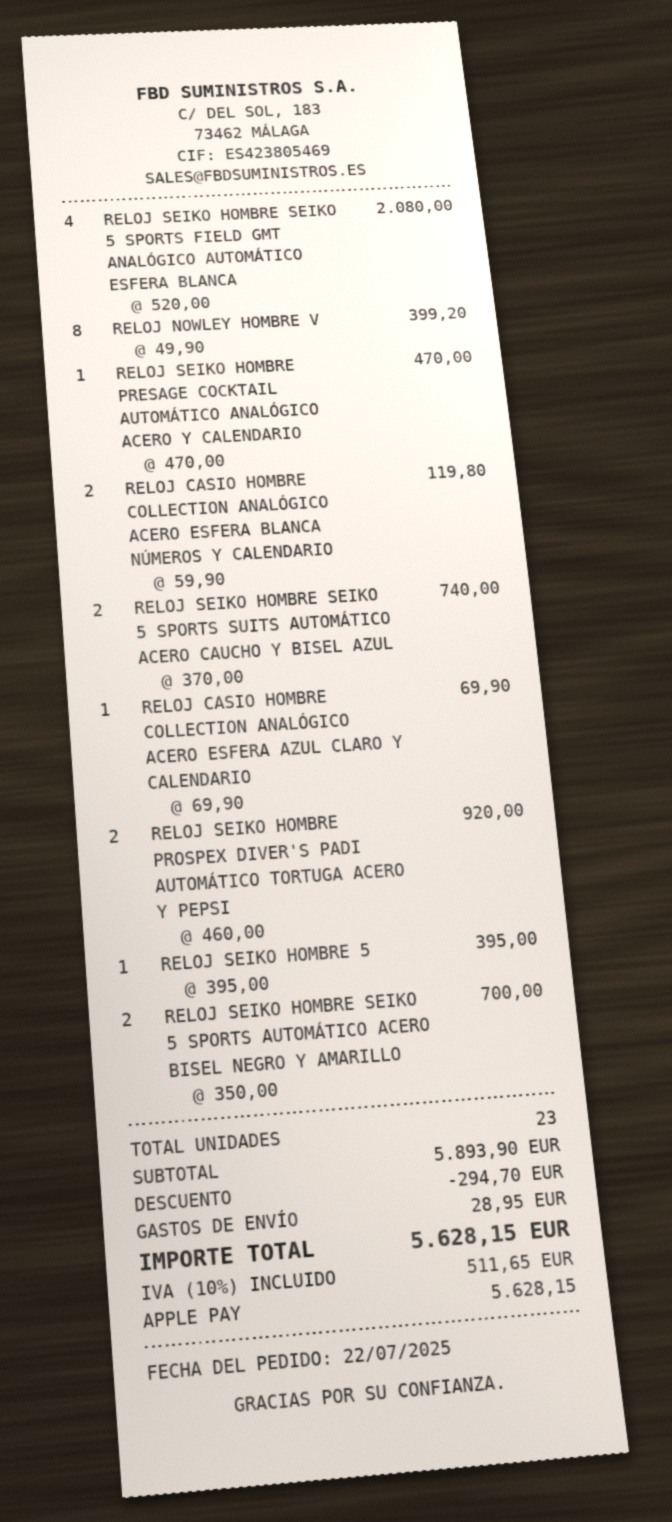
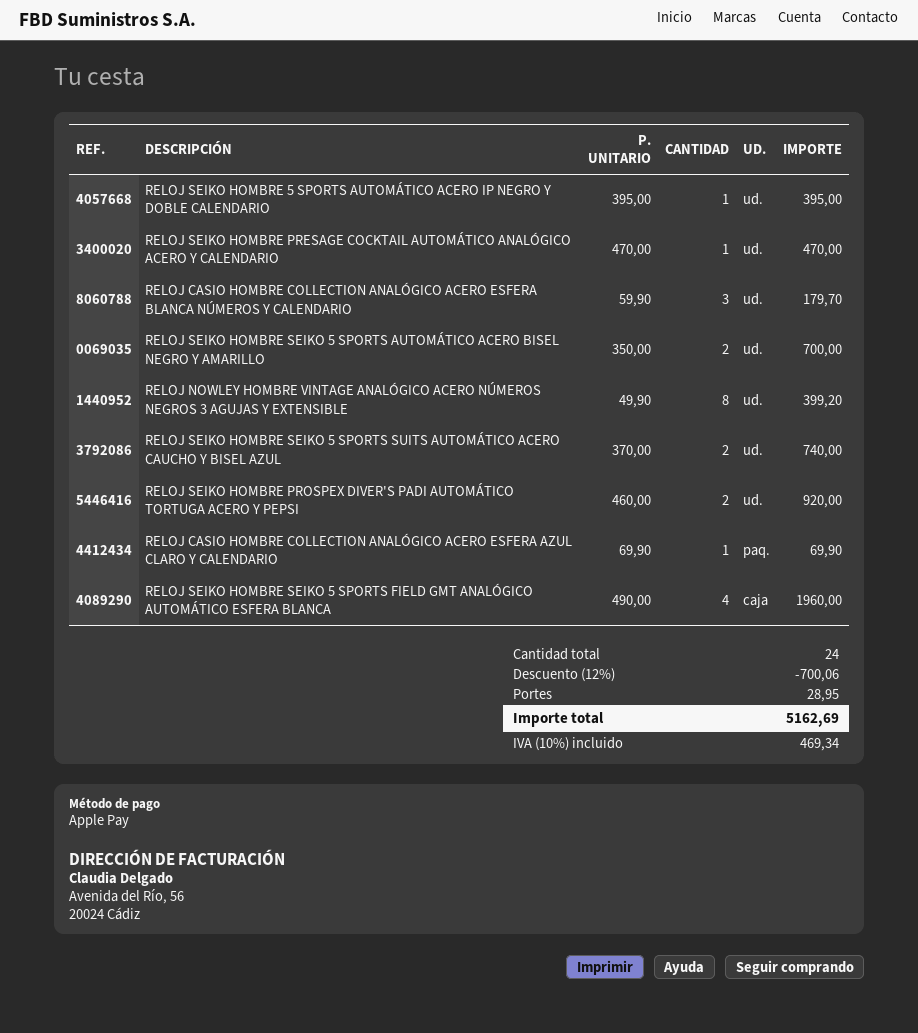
RELOJ SEIKO HOMBRE SEIKO 5 SPORTS FIELD GMT ANALÓGICO AUTOMÁTICO ESFERA BLANCA: 4 x 520.00 = 2080.00 -> 4 x 490.00 = 1960.00
RELOJ CASIO HOMBRE COLLECTION ANALÓGICO ACERO ESFERA BLANCA NÚMEROS Y CALENDARIO: 2 x 59.90 = 119.80 -> 3 x 59.90 = 179.70
total quantity: 23 -> 24
discount: 294.70 -> 700.06
tax: 10% = 511.65 -> 10% = 469.34
total: 5628.15 -> 5162.69

